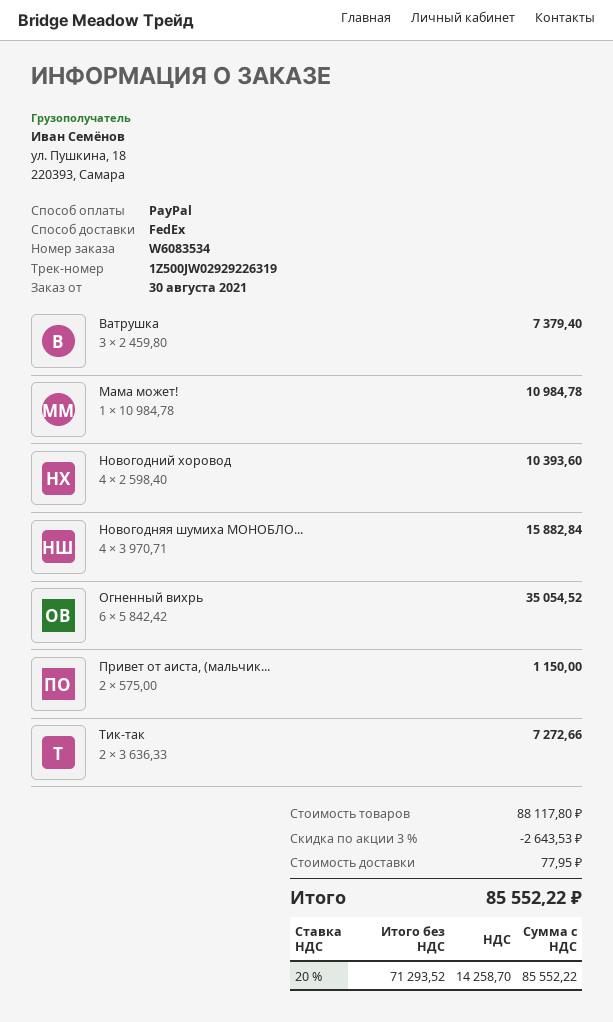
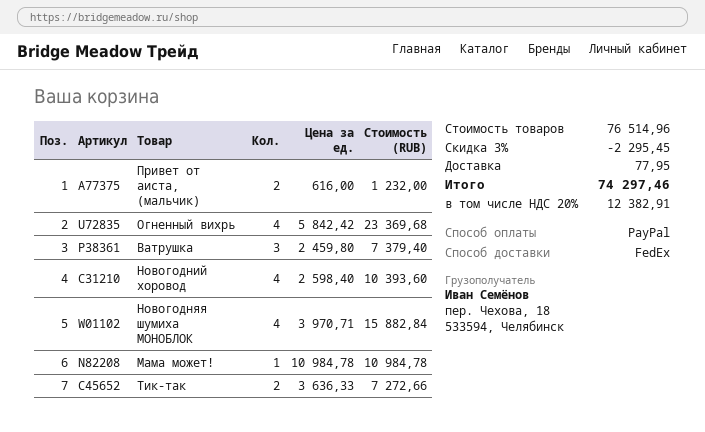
ship to: ул. Пушкина, 18, 220393, Самара -> пер. Чехова, 18, 533594, Челябинск
Огненный вихрь: 6 x 5842.42 = 35054.52 -> 4 x 5842.42 = 23369.68
Привет от аиста, (мальчик...: 2 x 575.00 = 1150.00 -> 2 x 616.00 = 1232.00
subtotal: 88117.80 -> 76514.96
discount: 3% = 2643.53 -> 3% = 2295.45
tax: 20% = 14258.70 -> 20% = 12382.91
total: 85552.22 -> 74297.46

